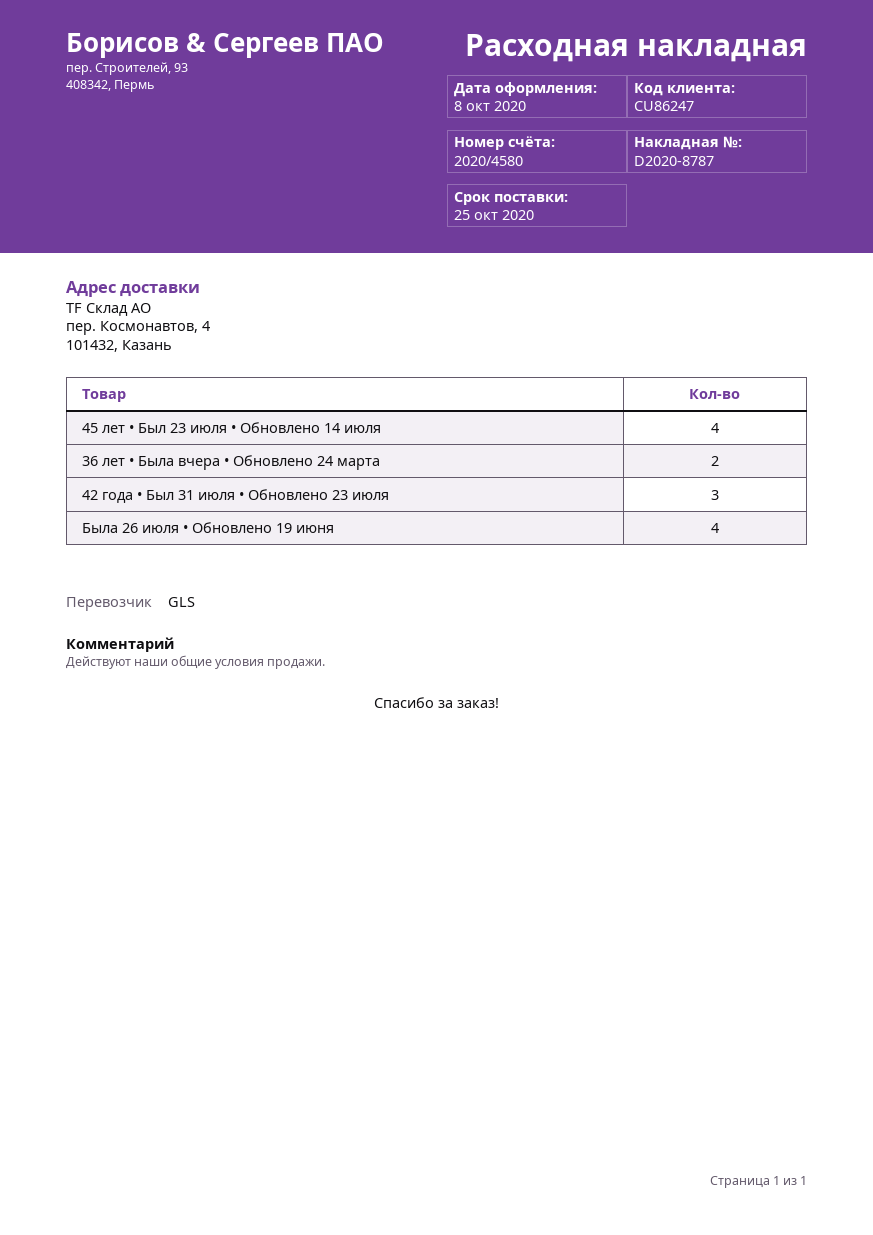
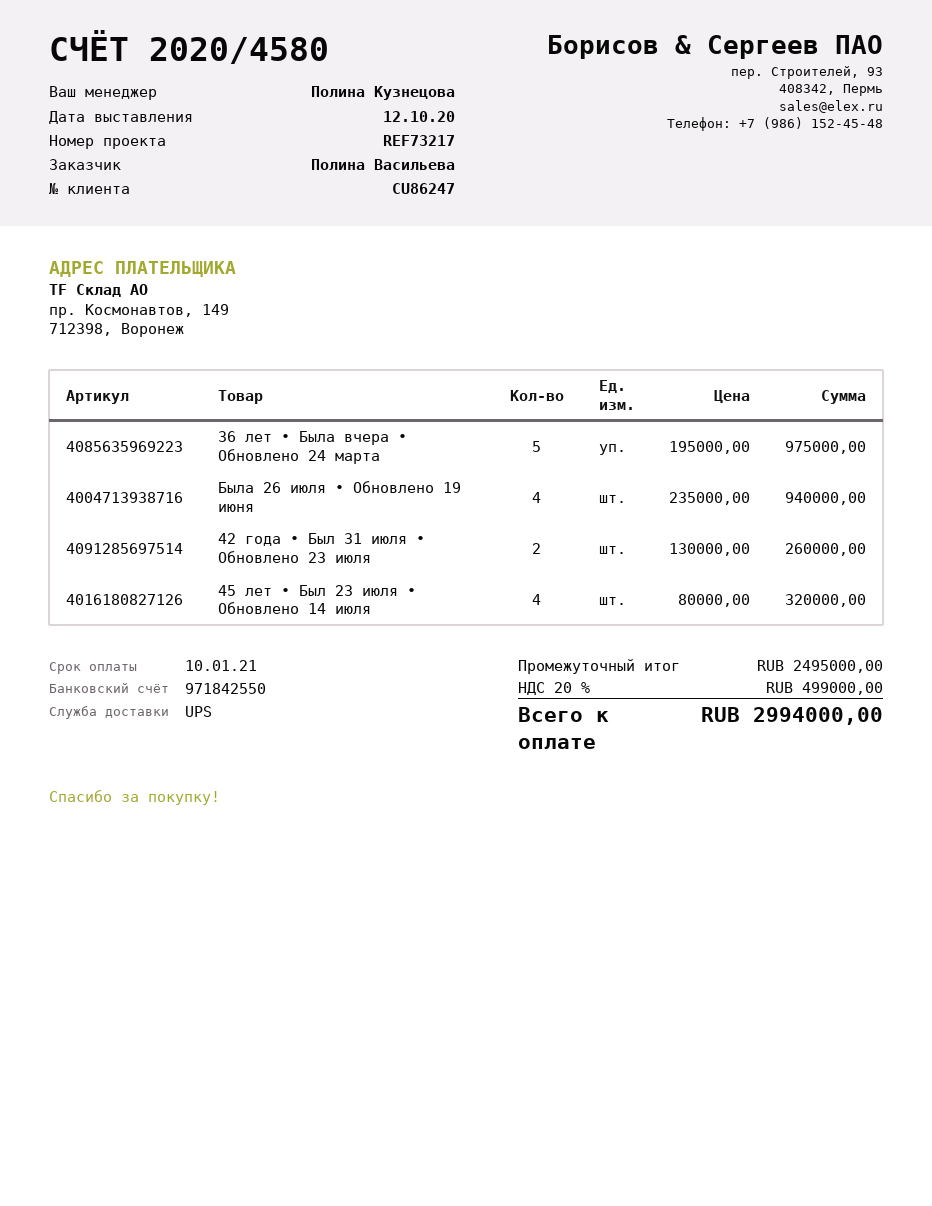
shipping method: GLS -> UPS
36 лет • Была вчера • Обновлено 24 марта: 2 -> 5
42 года • Был 31 июля • Обновлено 23 июля: 3 -> 2

